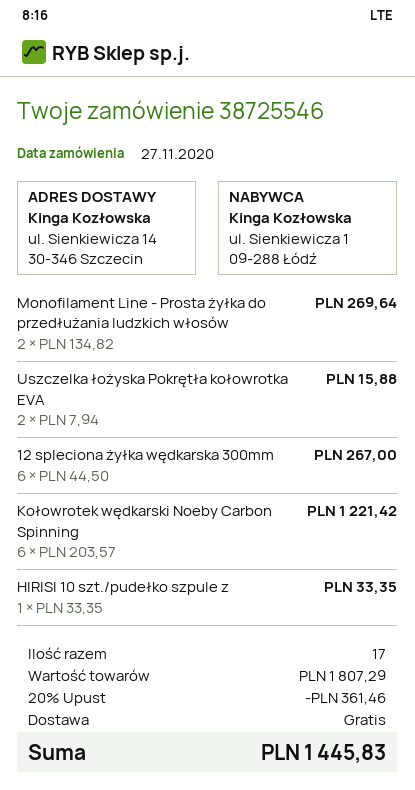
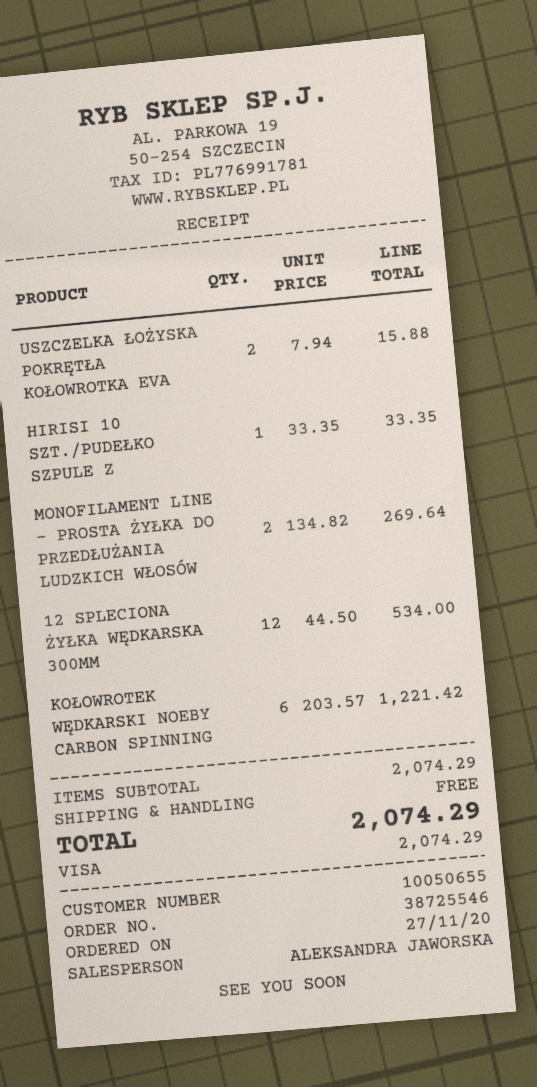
12 spleciona żyłka wędkarska 300mm: 6 x 44.50 = 267.00 -> 12 x 44.50 = 534.00
subtotal: 1807.29 -> 2074.29
discount: 20% = 361.46 -> none
total: 1445.83 -> 2074.29

